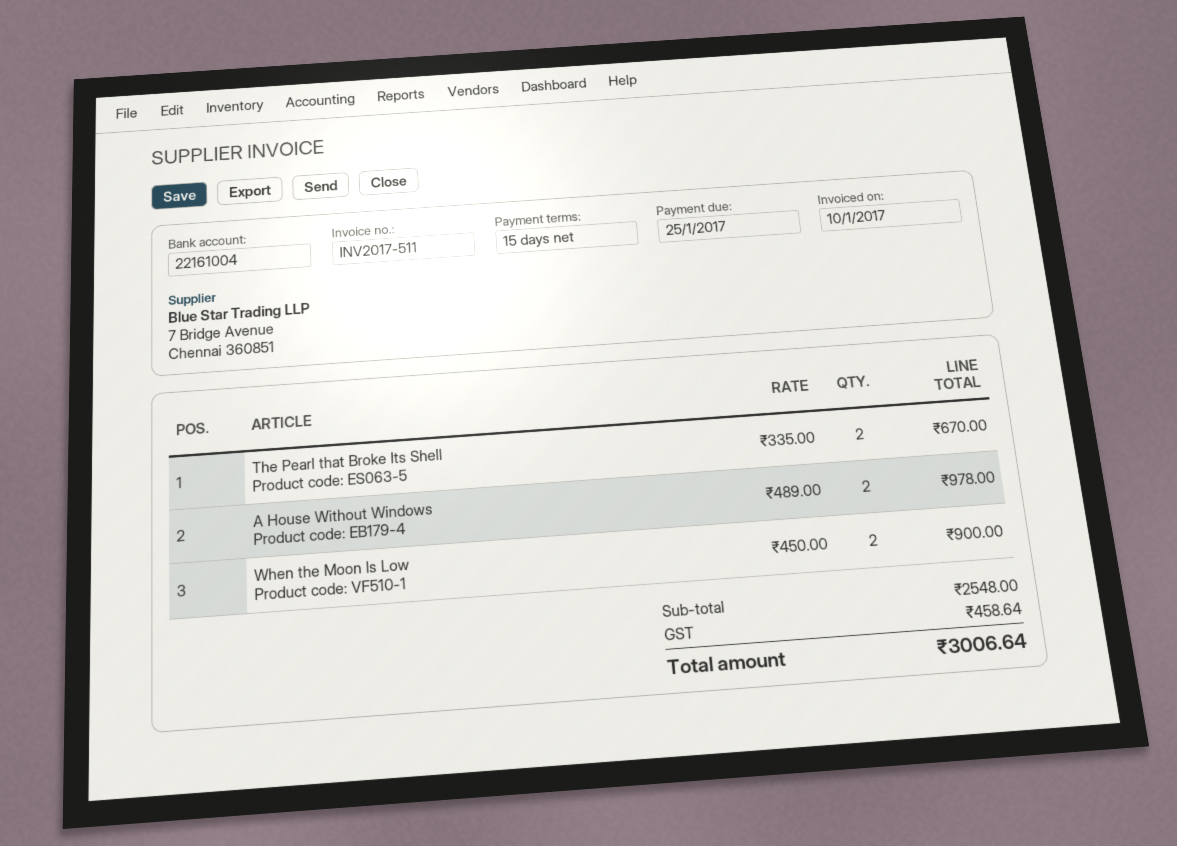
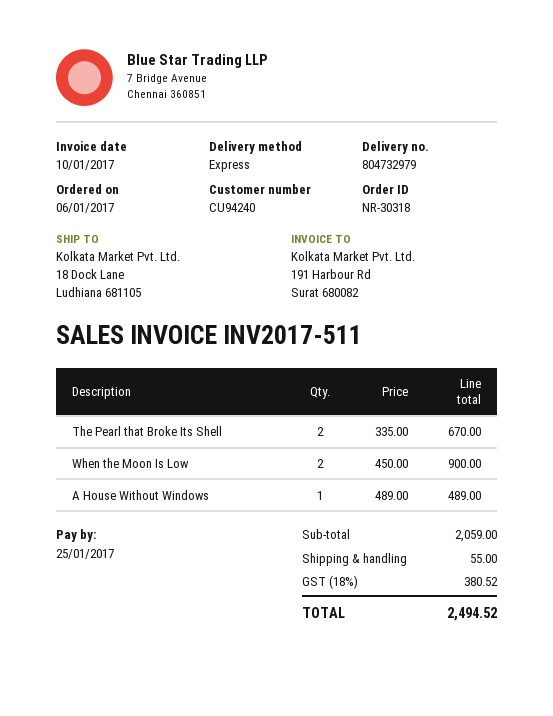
A House Without Windows: 2 x 489.00 = 978.00 -> 1 x 489.00 = 489.00
subtotal: 2548.00 -> 2059.00
shipping: none -> 55.00
tax: 458.64 -> 380.52
total: 3006.64 -> 2494.52

